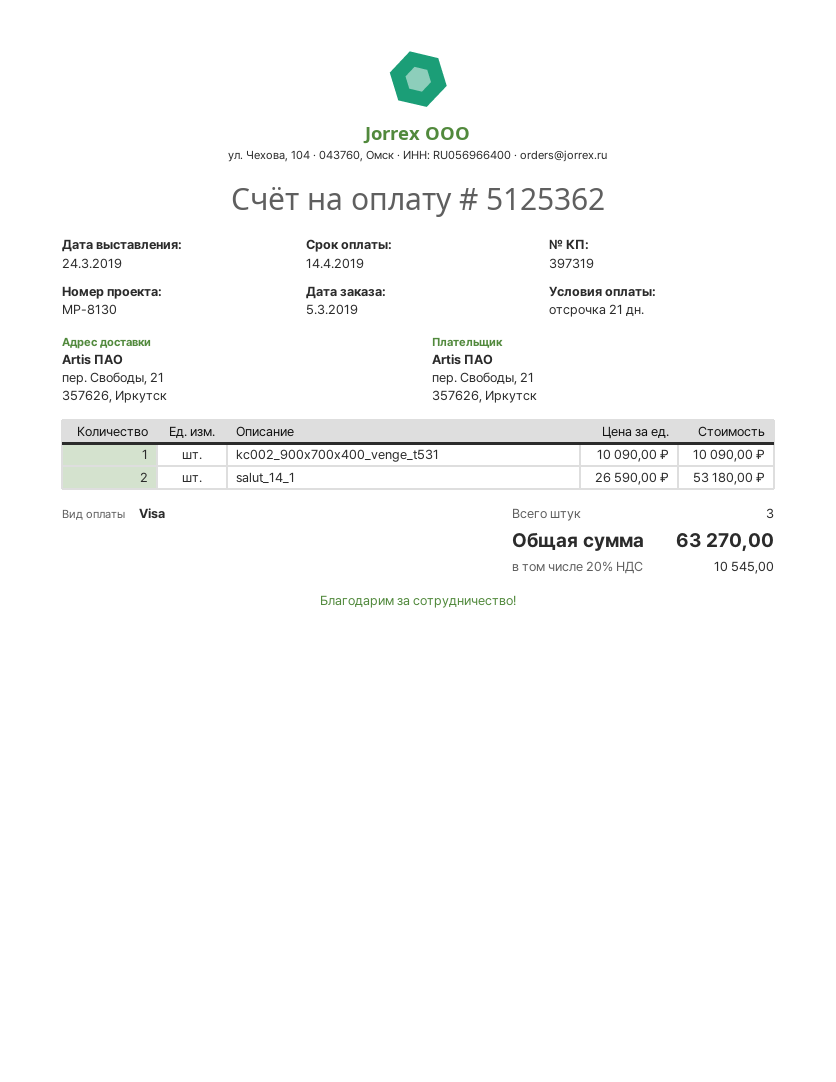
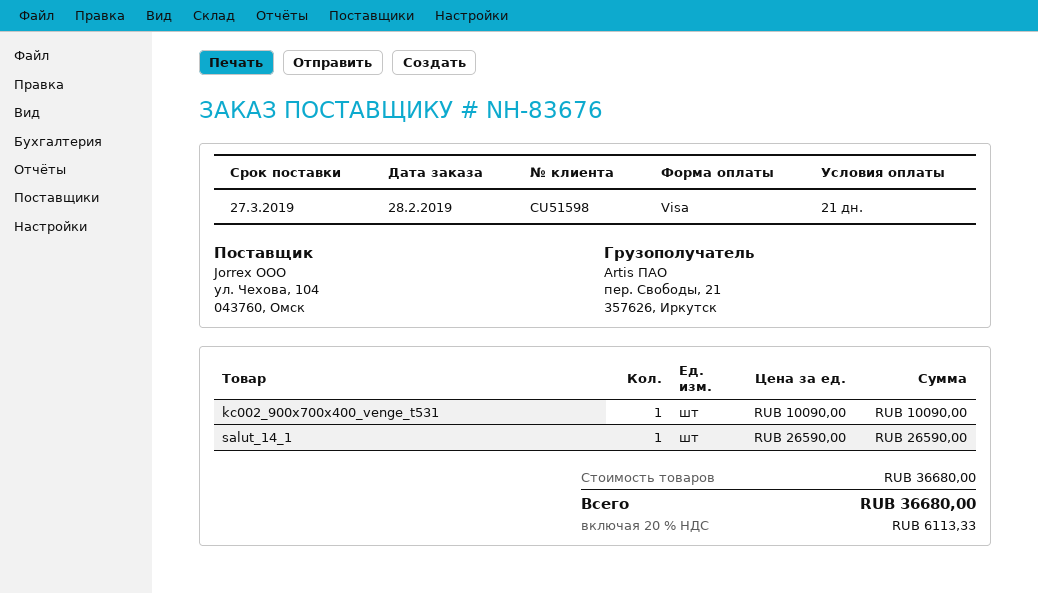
order date: 2019-03-05 -> 2019-02-28
salut_14_1: 2 x 26590.00 = 53180.00 -> 1 x 26590.00 = 26590.00
tax: 20% = 10545.00 -> 20% = 6113.33
total: 63270.00 -> 36680.00

